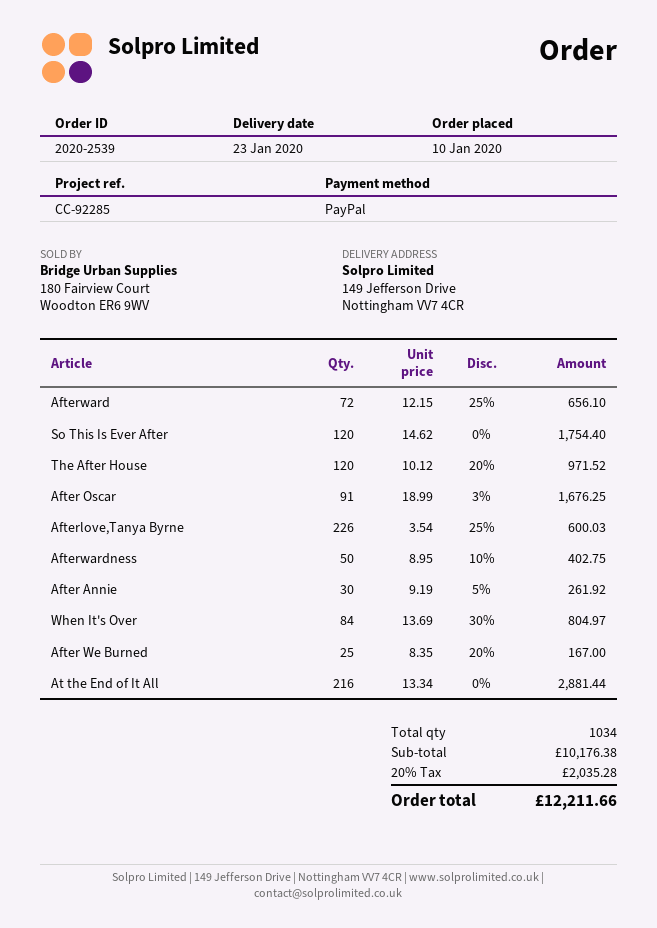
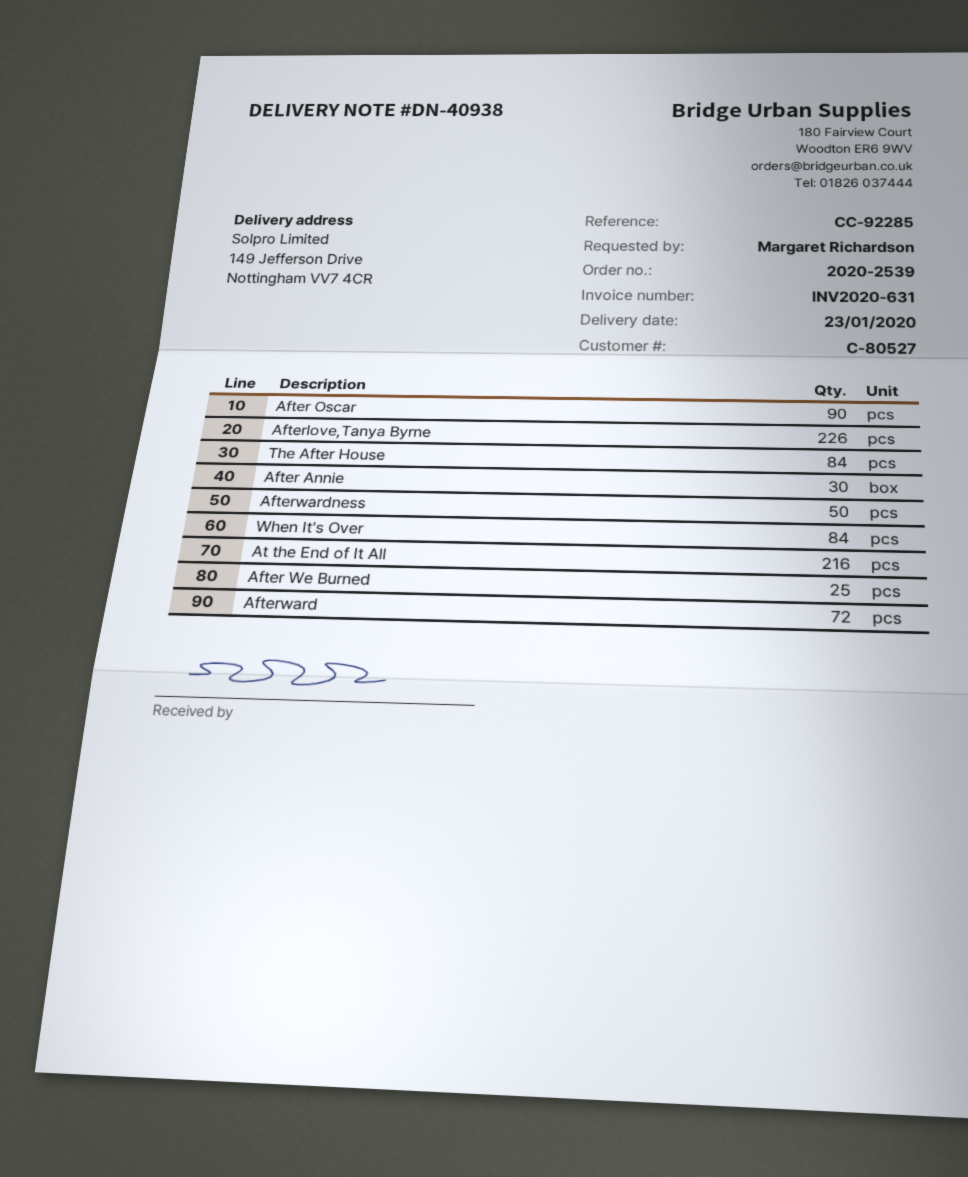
So This Is Ever After: 120 -> none
The After House: 120 -> 84
After Oscar: 91 -> 90

